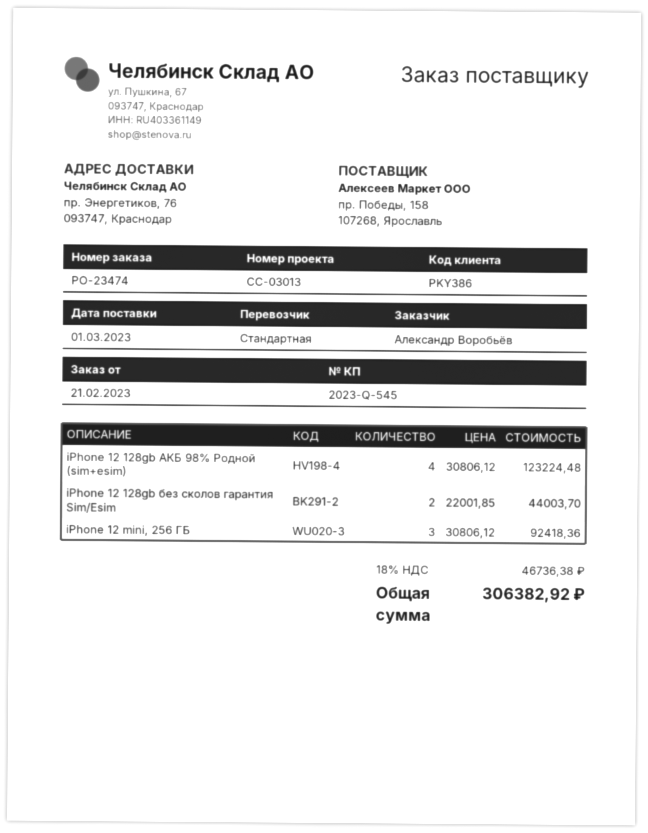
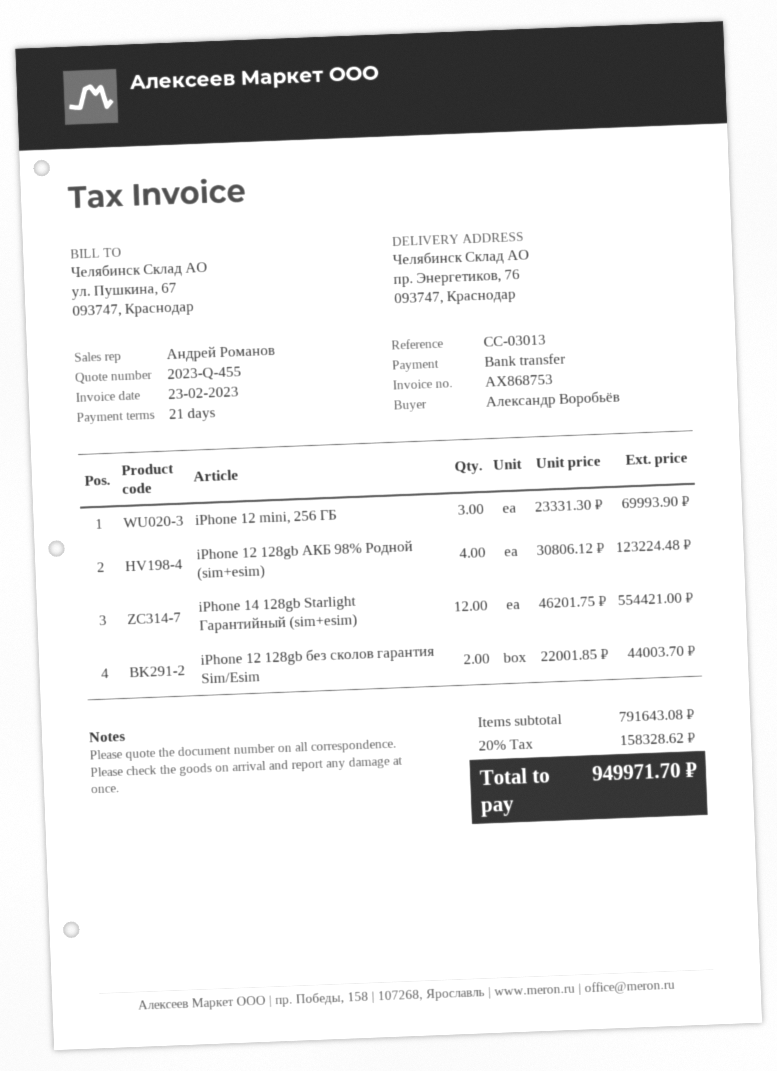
quote number: 2023-Q-545 -> 2023-Q-455
iPhone 12 mini, 256 ГБ: 3 x 30806.12 = 92418.36 -> 3 x 23331.30 = 69993.90
iPhone 14 128gb Starlight Гарантийный (sim+esim): none -> 12 x 46201.75 = 554421.00
tax: 18% = 46736.38 -> 20% = 158328.62
total: 306382.92 -> 949971.70

